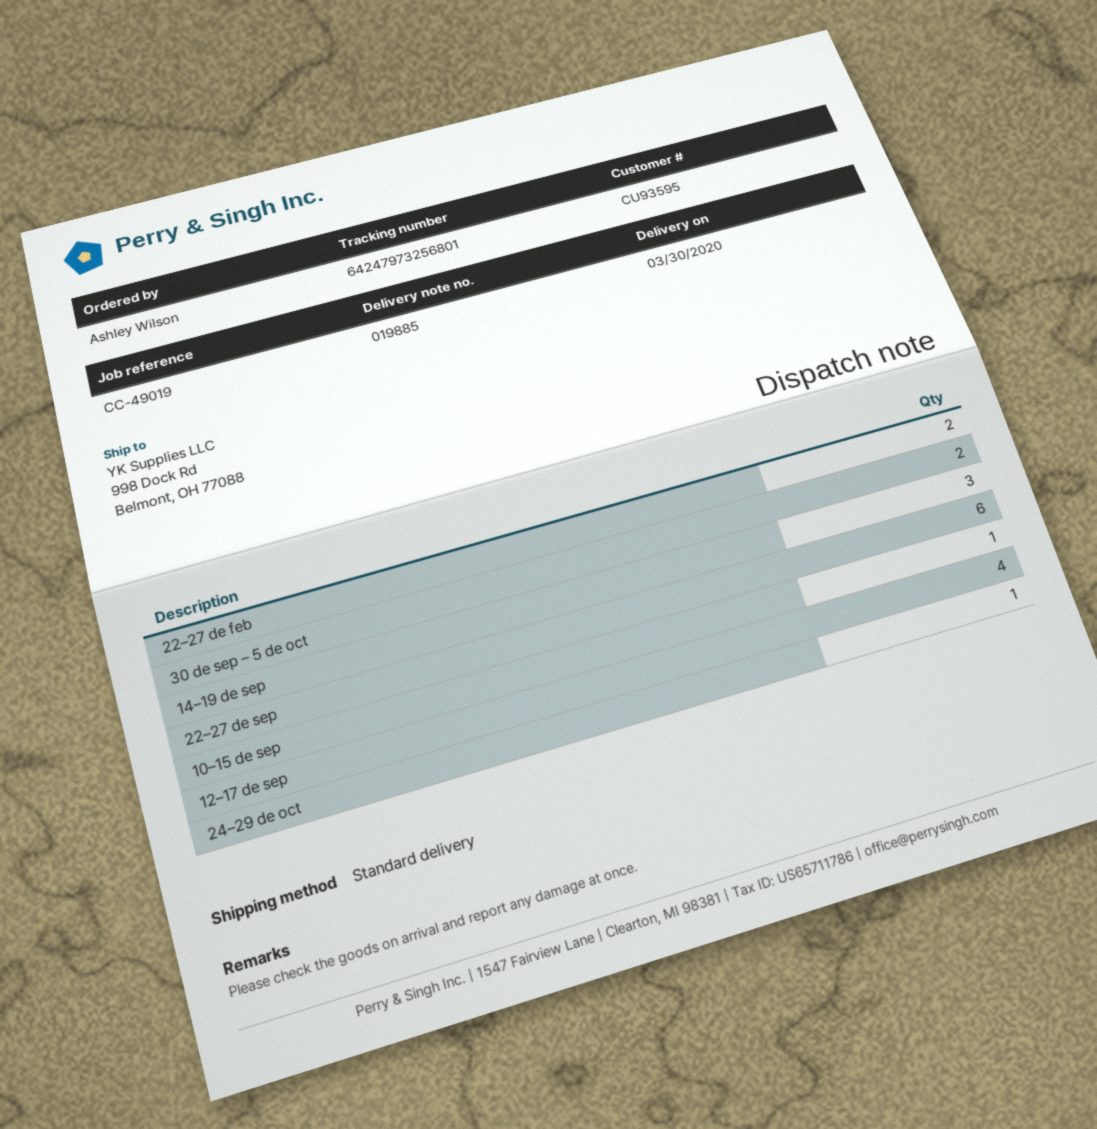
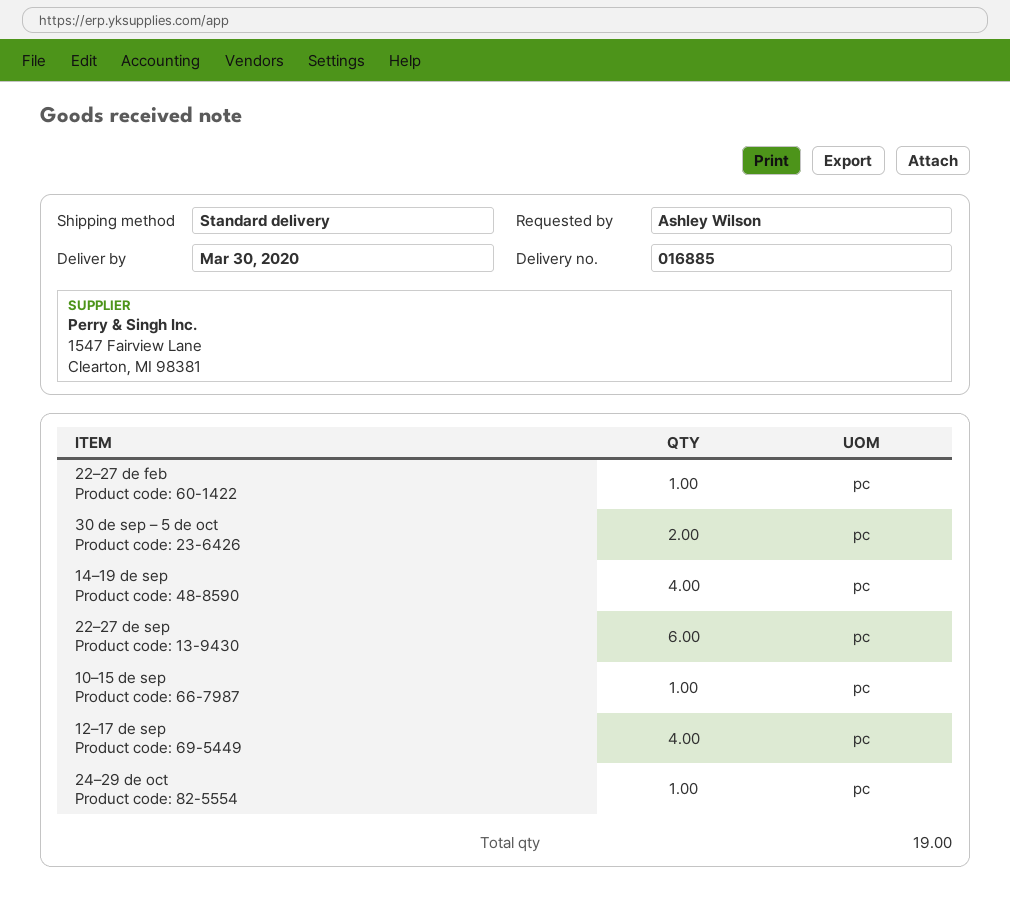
delivery note number: 019885 -> 016885
22–27 de feb: 2 -> 1
14–19 de sep: 3 -> 4

